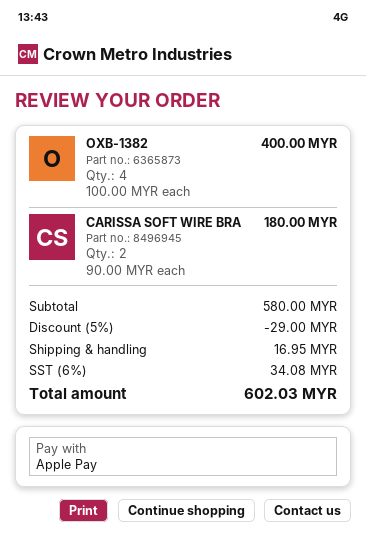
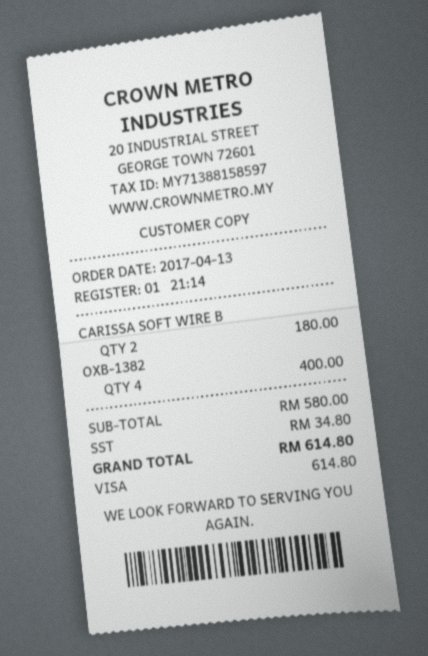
payment method: Apple Pay -> Visa
discount: 5% = 29.00 -> none
shipping: 16.95 -> none
tax: 34.08 -> 34.80
total: 602.03 -> 614.80

